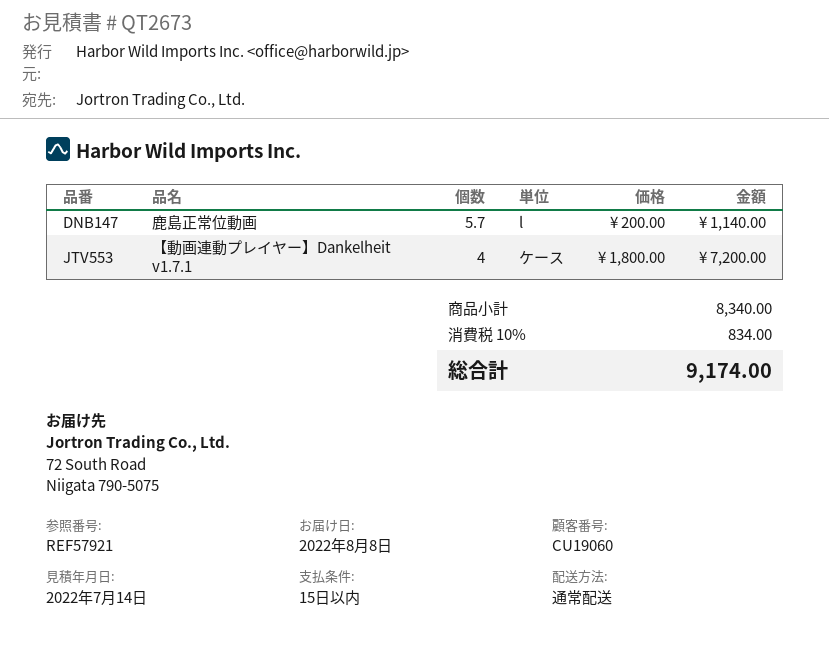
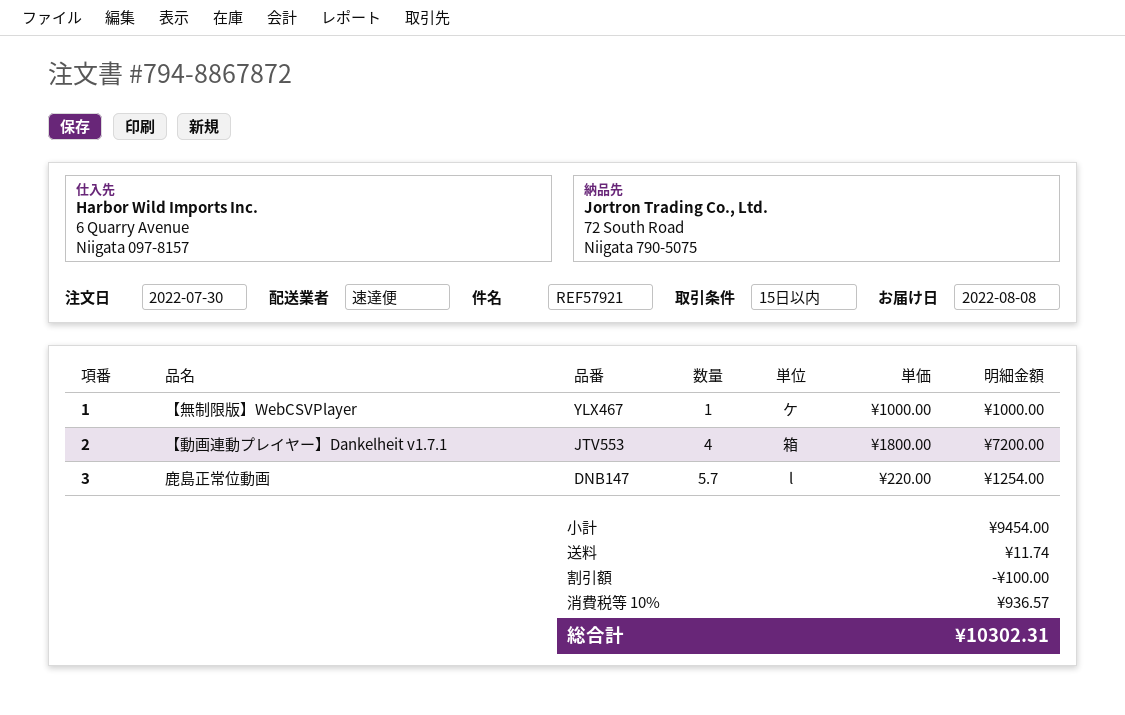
shipping method: standard -> express
鹿島正常位動画: 5.7 x 200.00 = 1140.00 -> 5.7 x 220.00 = 1254.00
【無制限版】WebCSVPlayer: none -> 1 x 1000.00 = 1000.00
subtotal: 8340.00 -> 9454.00
discount: none -> 100.00
shipping: none -> 11.74
tax: 10% = 834.00 -> 10% = 936.57
total: 9174.00 -> 10302.31

